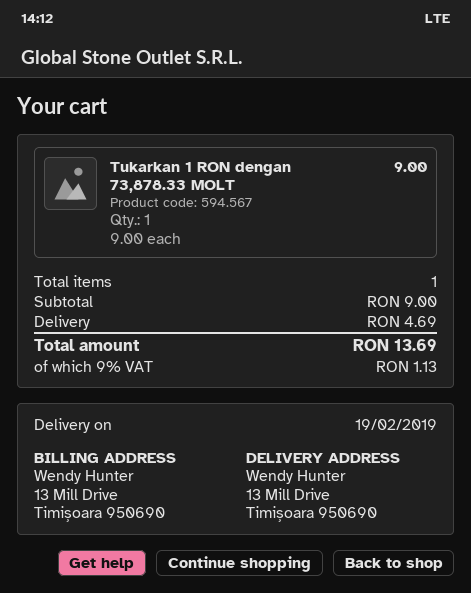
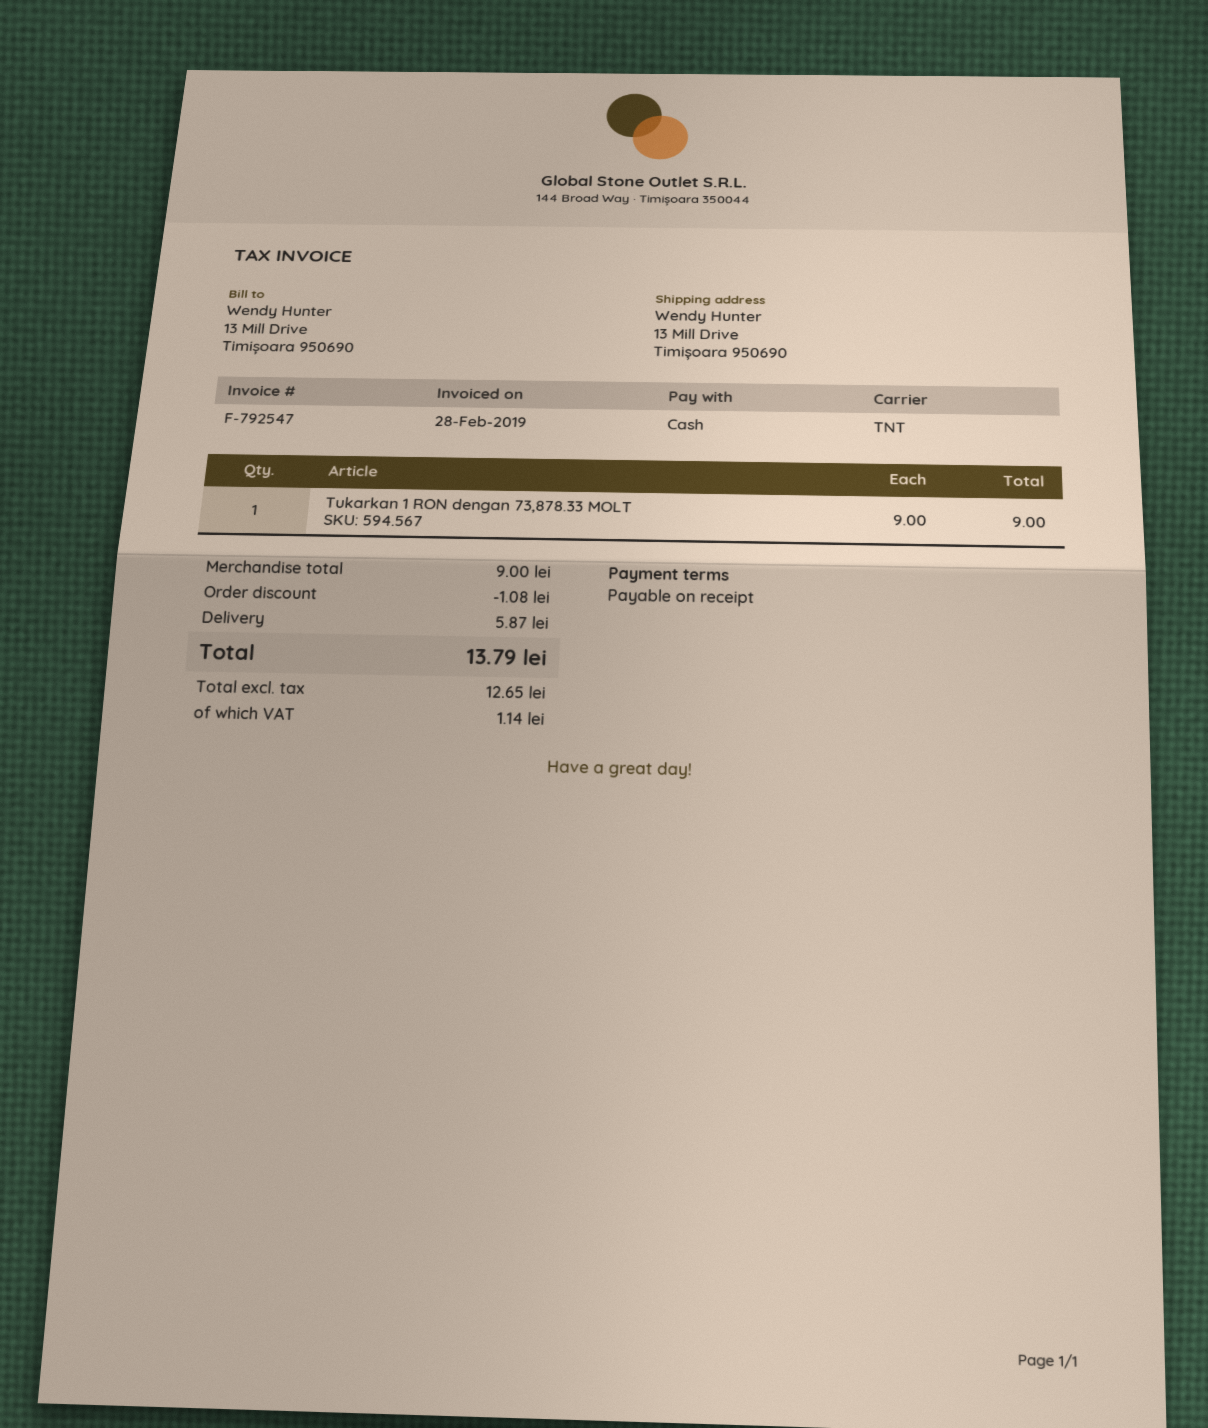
discount: none -> 1.08
shipping: 4.69 -> 5.87
tax: 1.13 -> 1.14
total: 13.69 -> 13.79

